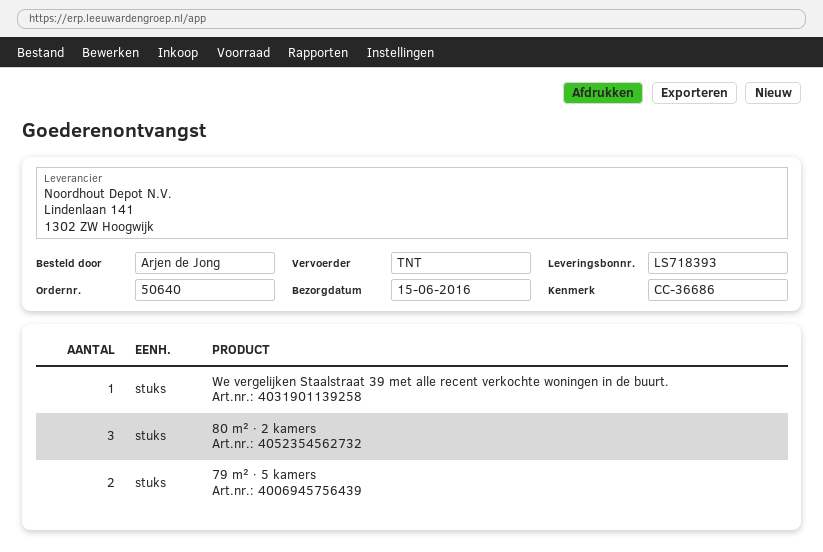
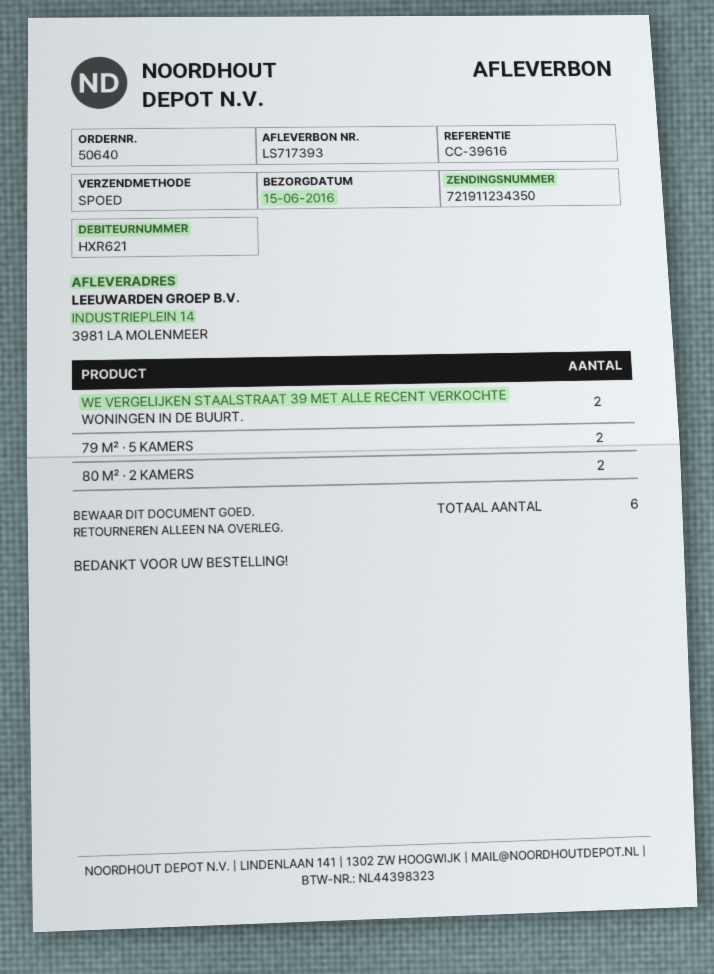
delivery note number: LS718393 -> LS717393
reference: CC-36686 -> CC-39616
shipping method: TNT -> express
We vergelijken Staalstraat 39 met alle recent verkochte woningen in de buurt.: 1 -> 2
80 m² · 2 kamers: 3 -> 2

